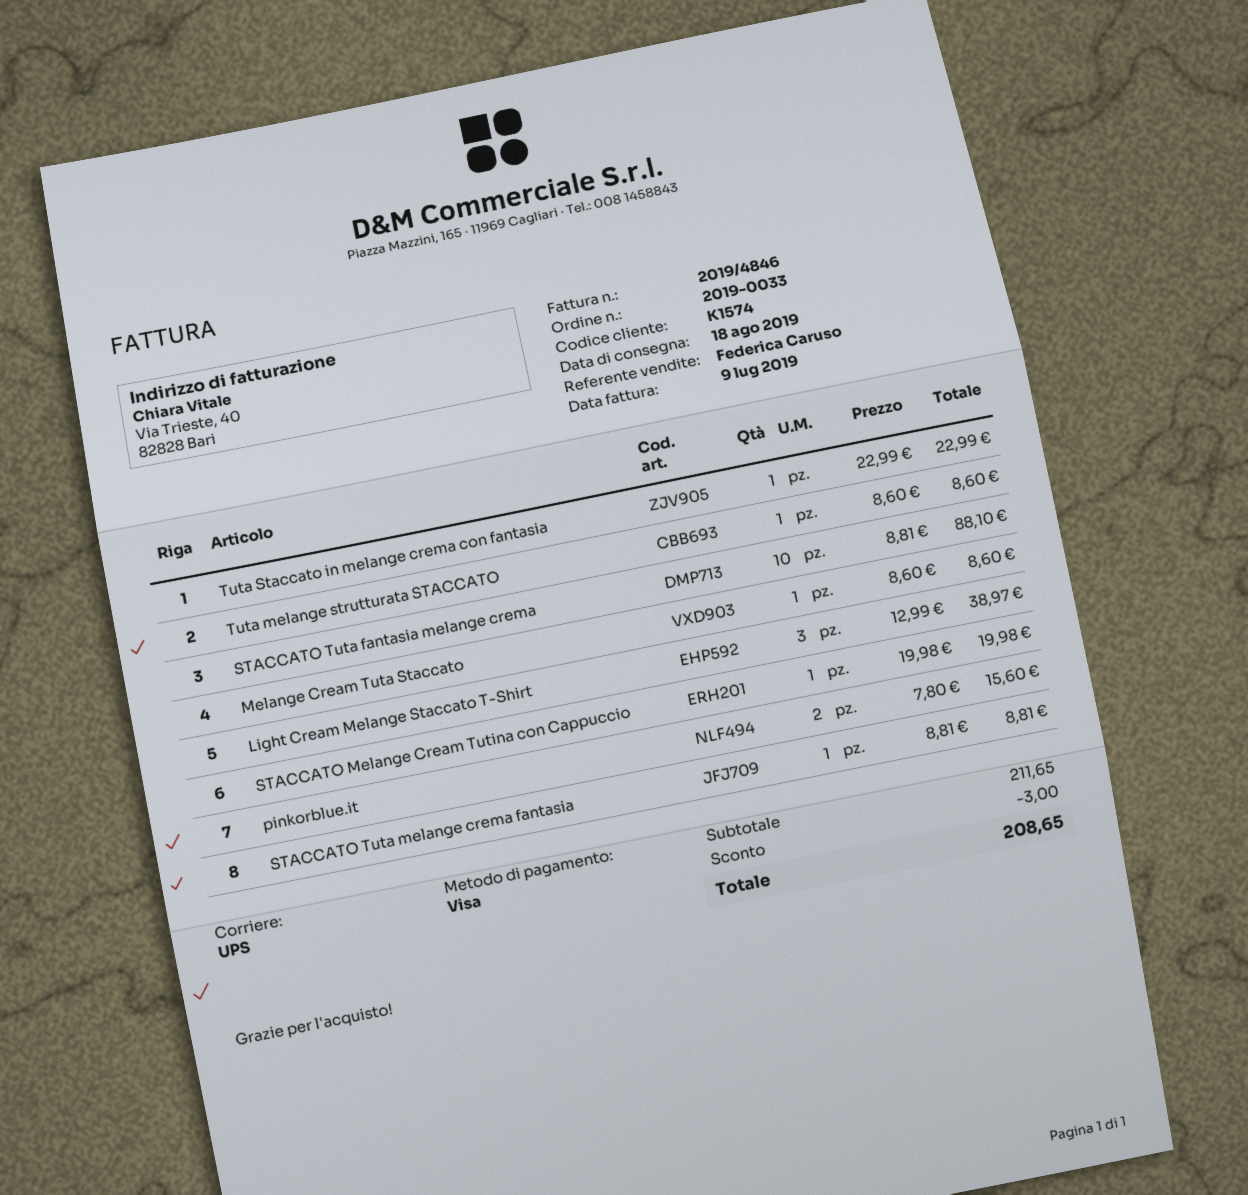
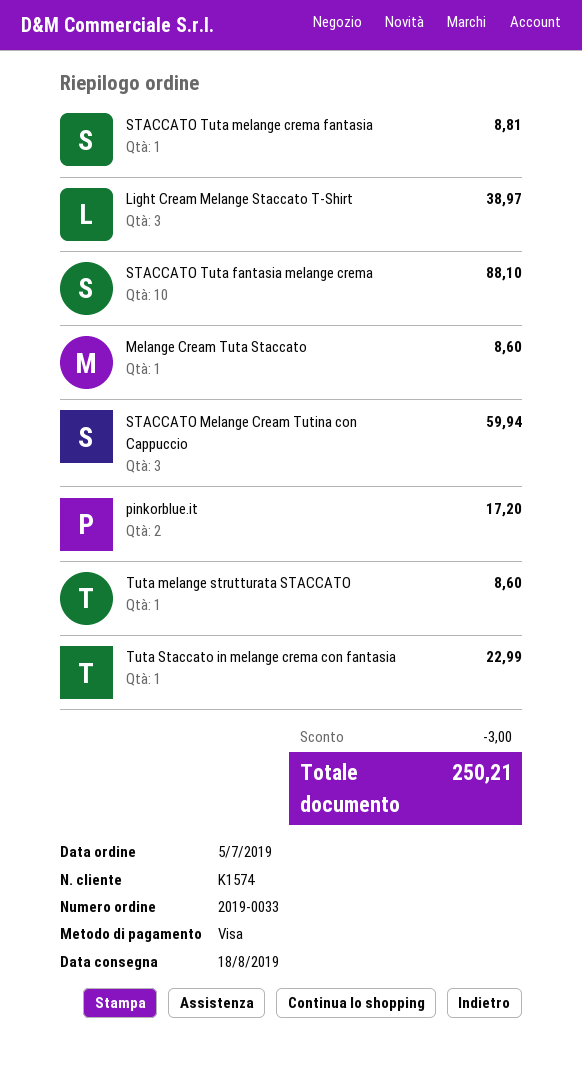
STACCATO Melange Cream Tutina con Cappuccio: 1 for 19.98 -> 3 for 59.94
pinkorblue.it: 2 for 15.60 -> 2 for 17.20
total: 208.65 -> 250.21

